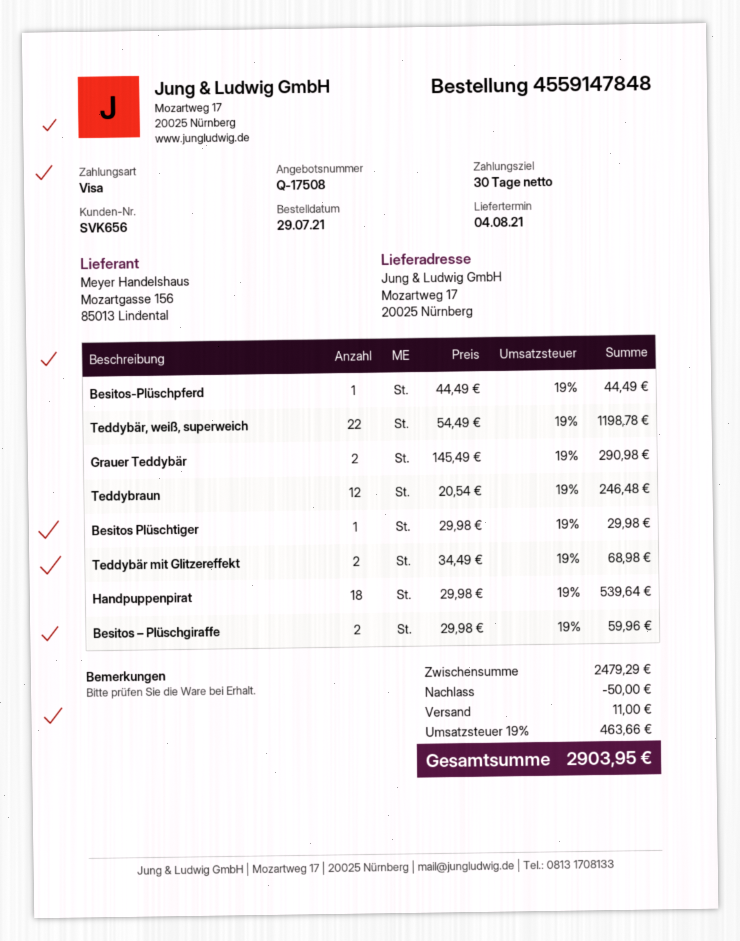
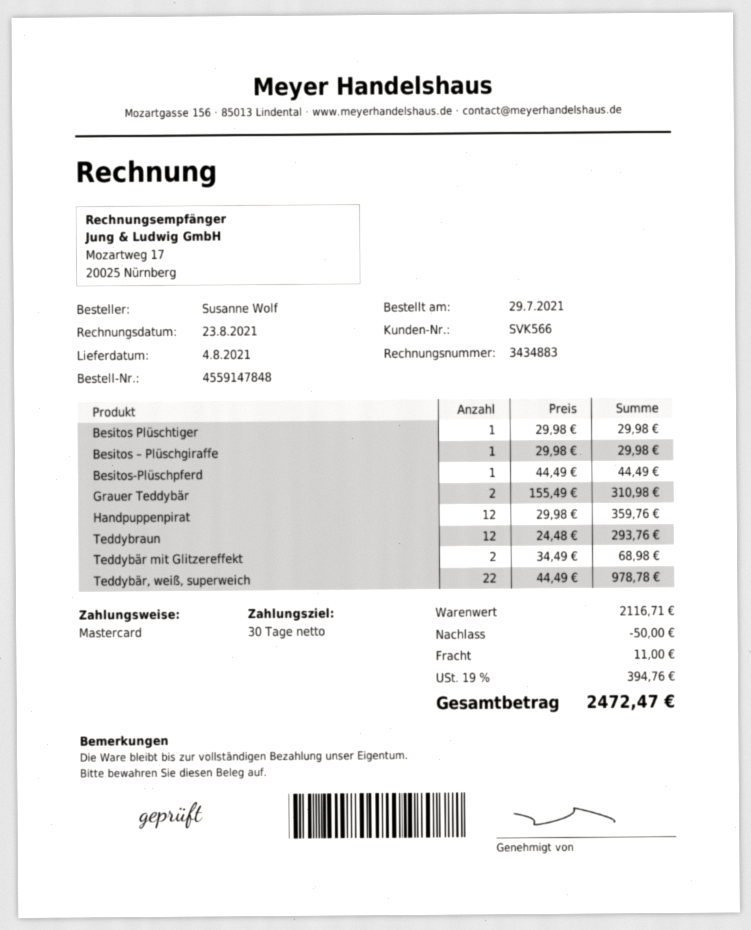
customer number: SVK656 -> SVK566
payment method: Visa -> Mastercard
Teddybär, weiß, superweich: 22 x 54.49 = 1198.78 -> 22 x 44.49 = 978.78
Grauer Teddybär: 2 x 145.49 = 290.98 -> 2 x 155.49 = 310.98
Teddybraun: 12 x 20.54 = 246.48 -> 12 x 24.48 = 293.76
Handpuppenpirat: 18 x 29.98 = 539.64 -> 12 x 29.98 = 359.76
Besitos – Plüschgiraffe: 2 x 29.98 = 59.96 -> 1 x 29.98 = 29.98
subtotal: 2479.29 -> 2116.71
tax: 19% = 463.66 -> 19% = 394.76
total: 2903.95 -> 2472.47

